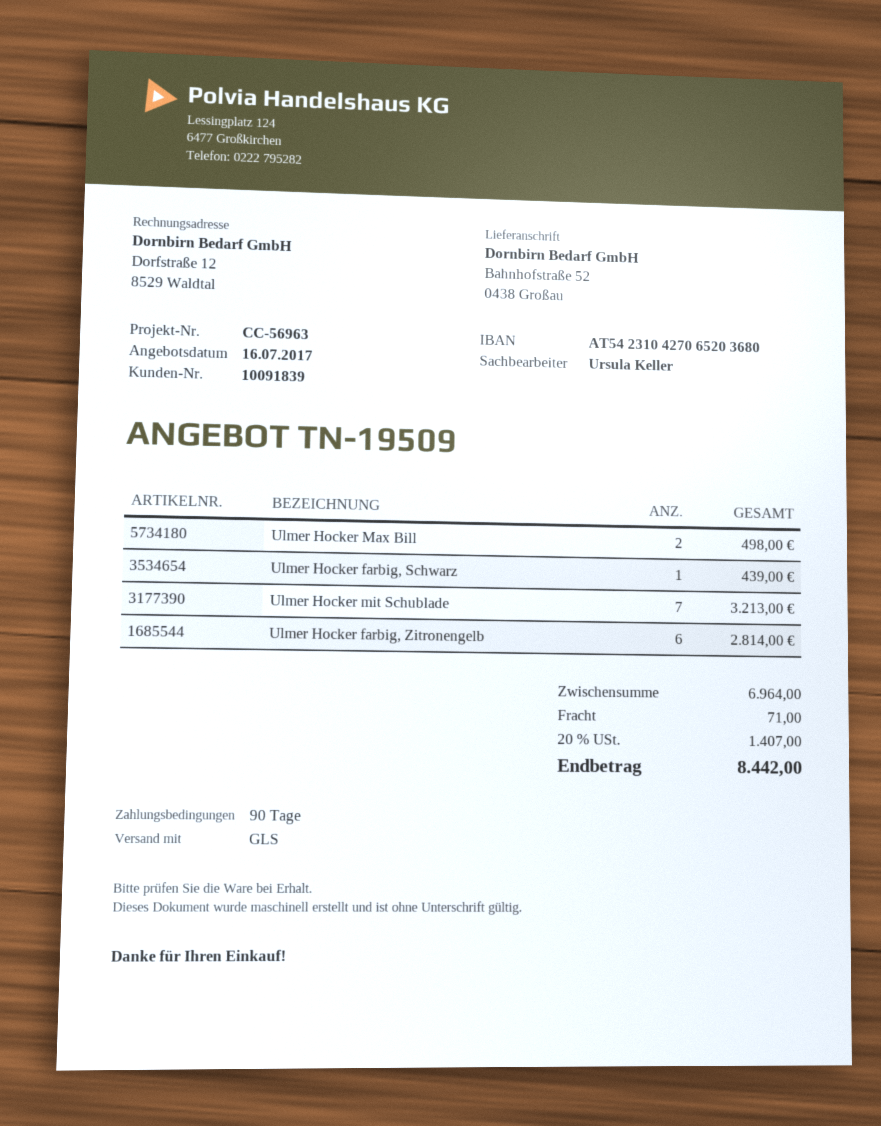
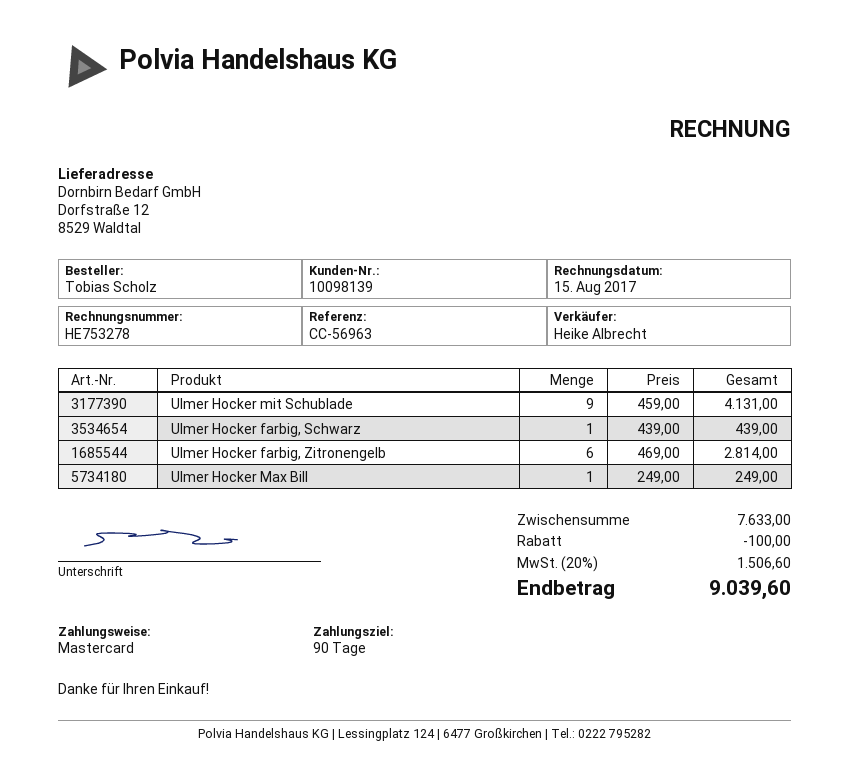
customer number: 10091839 -> 10098139
sales rep: Ursula Keller -> Heike Albrecht
ship to: Bahnhofstraße 52, 0438 Großau -> Dorfstraße 12, 8529 Waldtal
Ulmer Hocker Max Bill: 2 for 498.00 -> 1 for 249.00
Ulmer Hocker mit Schublade: 7 for 3213.00 -> 9 for 4131.00
subtotal: 6964.00 -> 7633.00
discount: none -> 100.00
shipping: 71.00 -> none
tax: 20% = 1407.00 -> 20% = 1506.60
total: 8442.00 -> 9039.60

